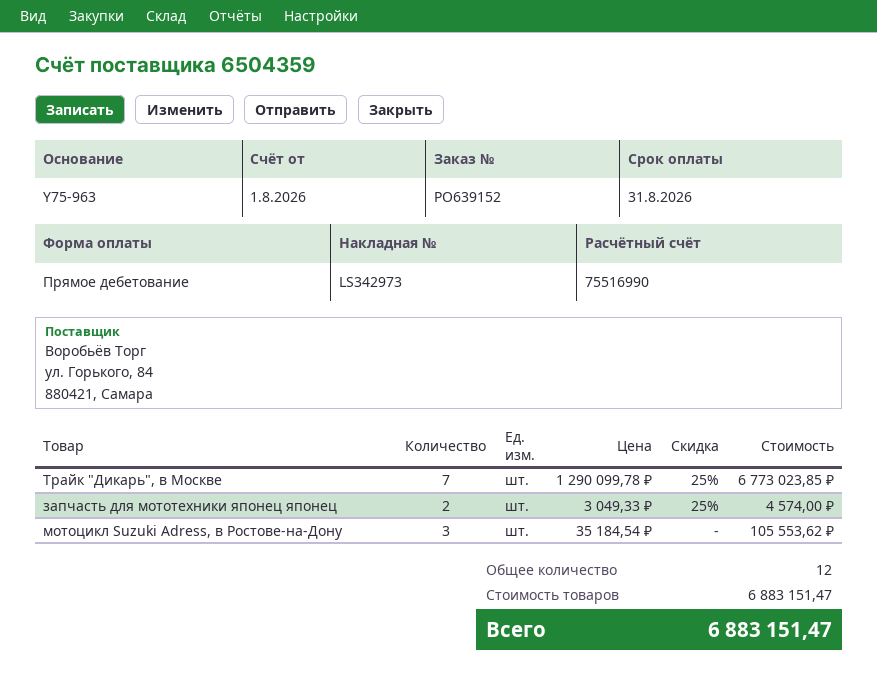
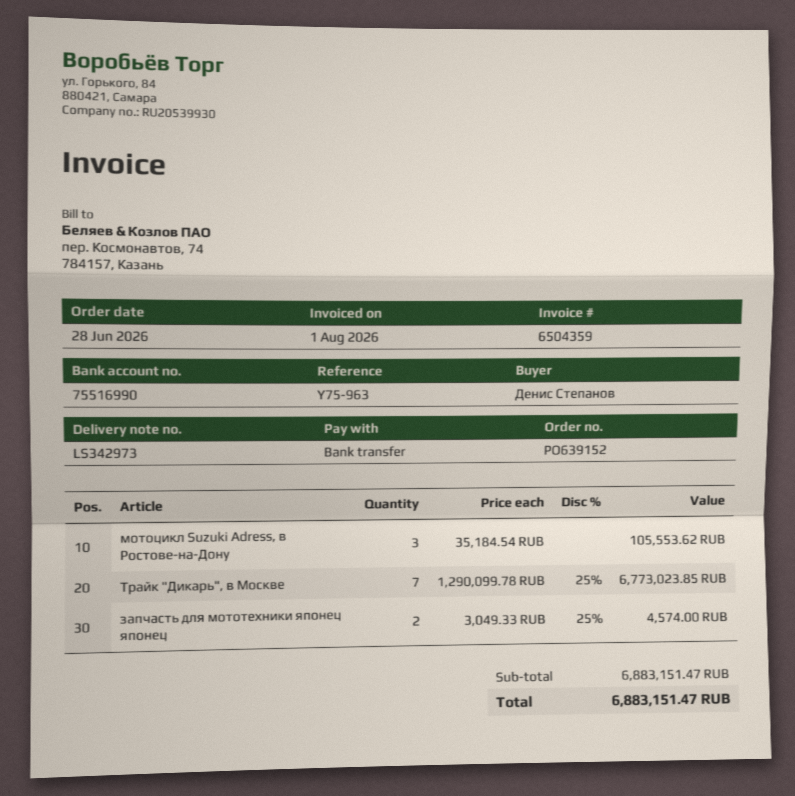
payment method: direct debit -> bank transfer

